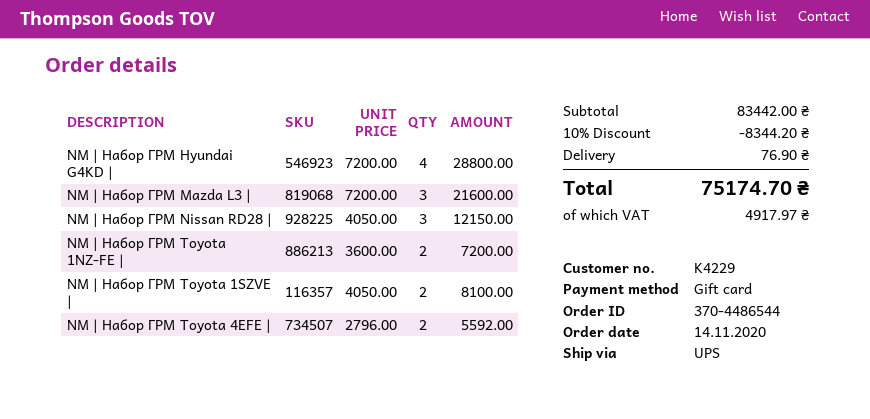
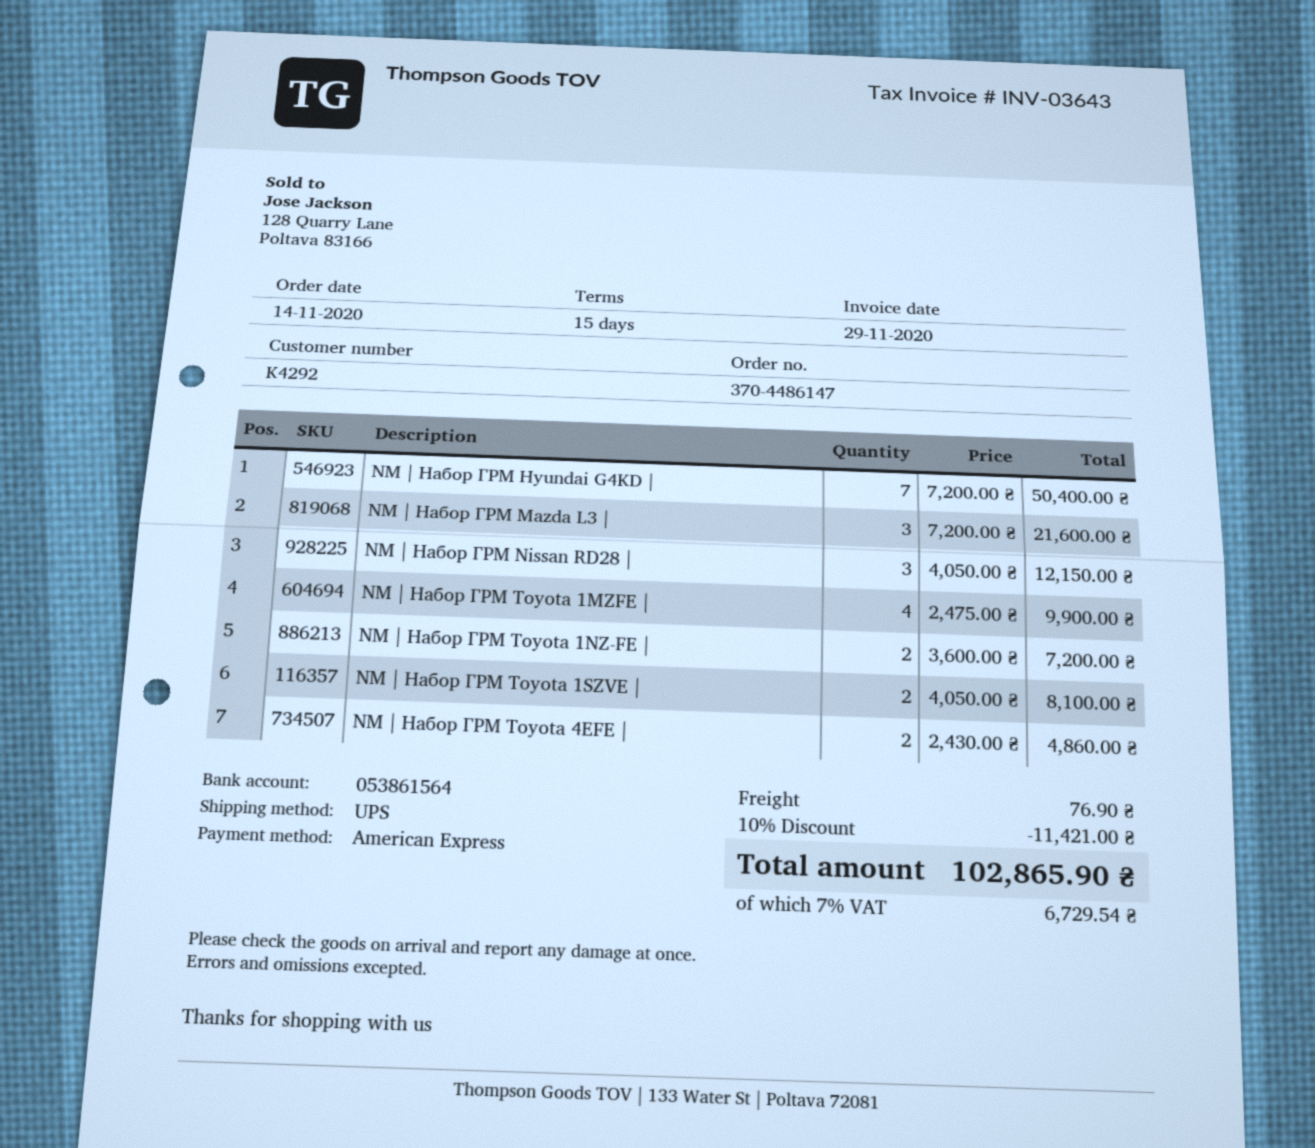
order number: 370-4486544 -> 370-4486147
customer number: K4229 -> K4292
payment method: gift card -> American Express
NM | Набор ГРМ Hyundai G4KD |: 4 x 7200.00 = 28800.00 -> 7 x 7200.00 = 50400.00
NM | Набор ГРМ Toyota 4EFE |: 2 x 2796.00 = 5592.00 -> 2 x 2430.00 = 4860.00
NM | Набор ГРМ Toyota 1MZFE |: none -> 4 x 2475.00 = 9900.00
discount: 10% = 8344.20 -> 10% = 11421.00
tax: 4917.97 -> 6729.54
total: 75174.70 -> 102865.90

